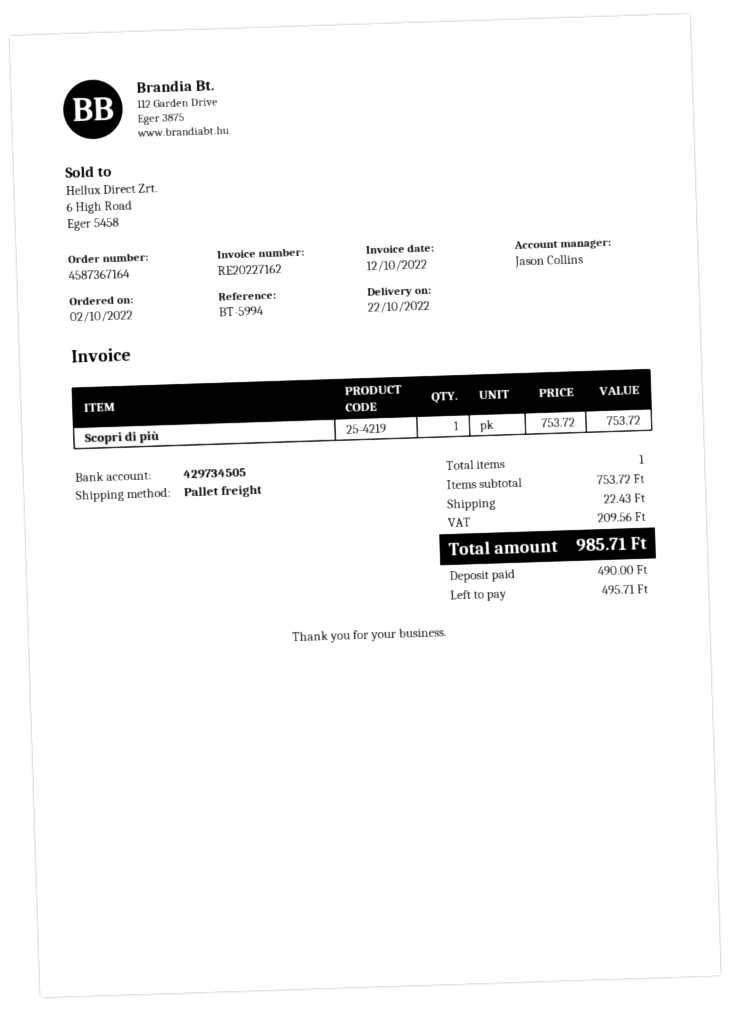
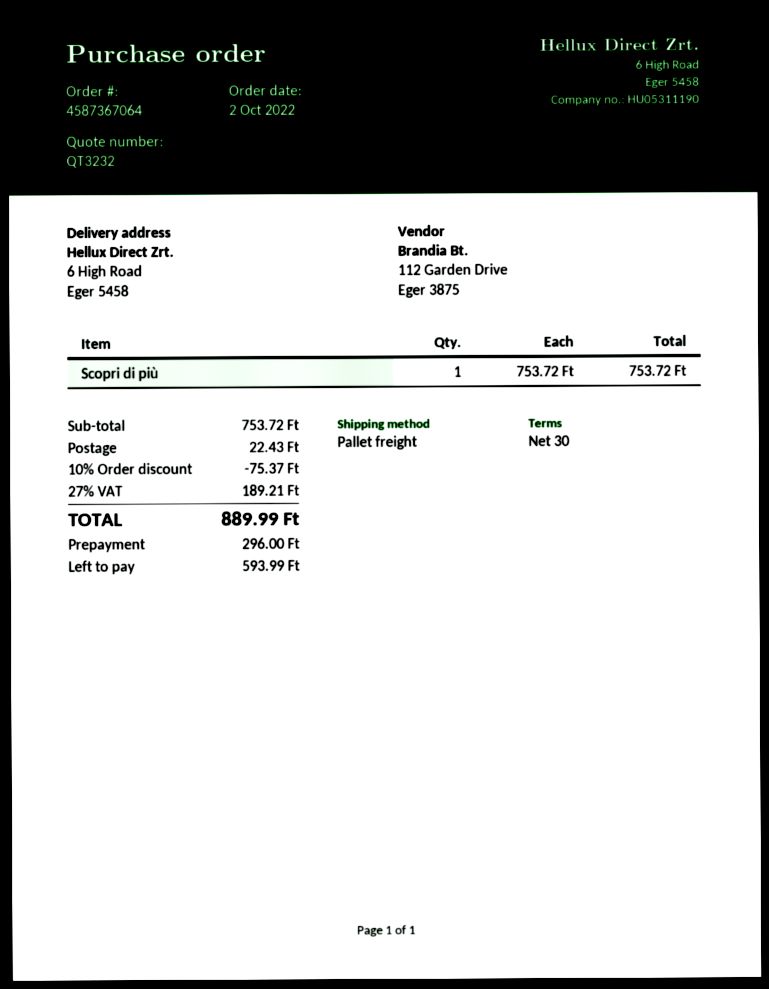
order number: 4587367164 -> 4587367064
discount: none -> 10% = 75.37
tax: 209.56 -> 189.21
total: 985.71 -> 889.99
deposit: 490.00 -> 296.00
balance: 495.71 -> 593.99

